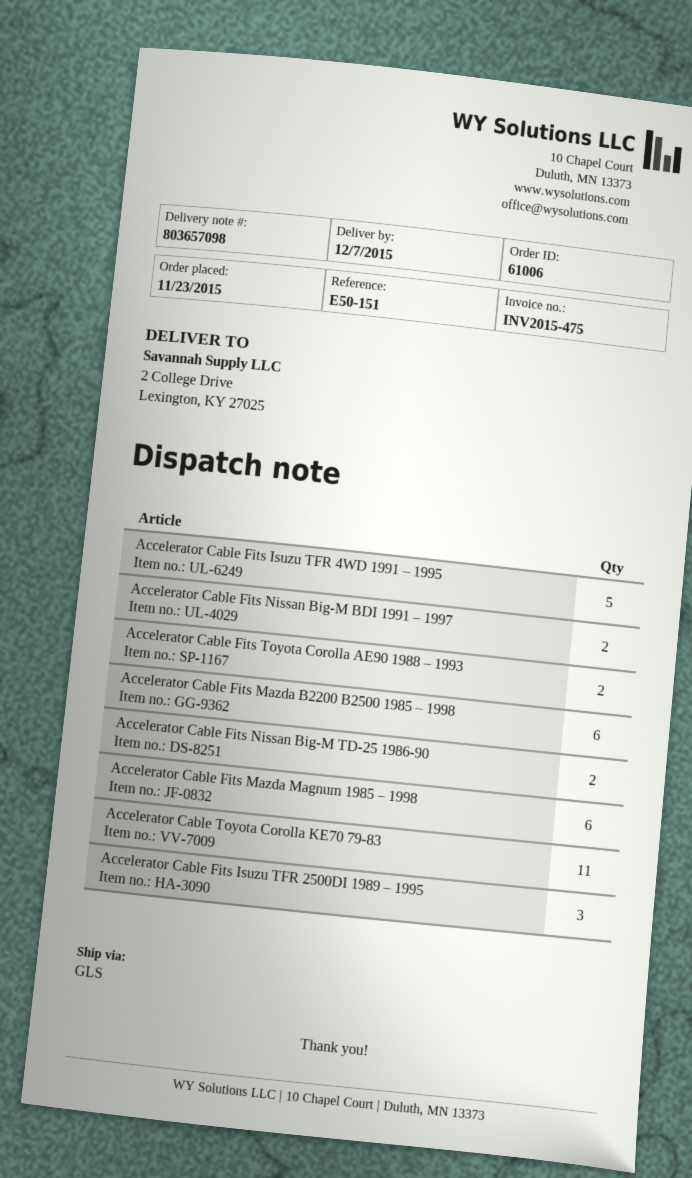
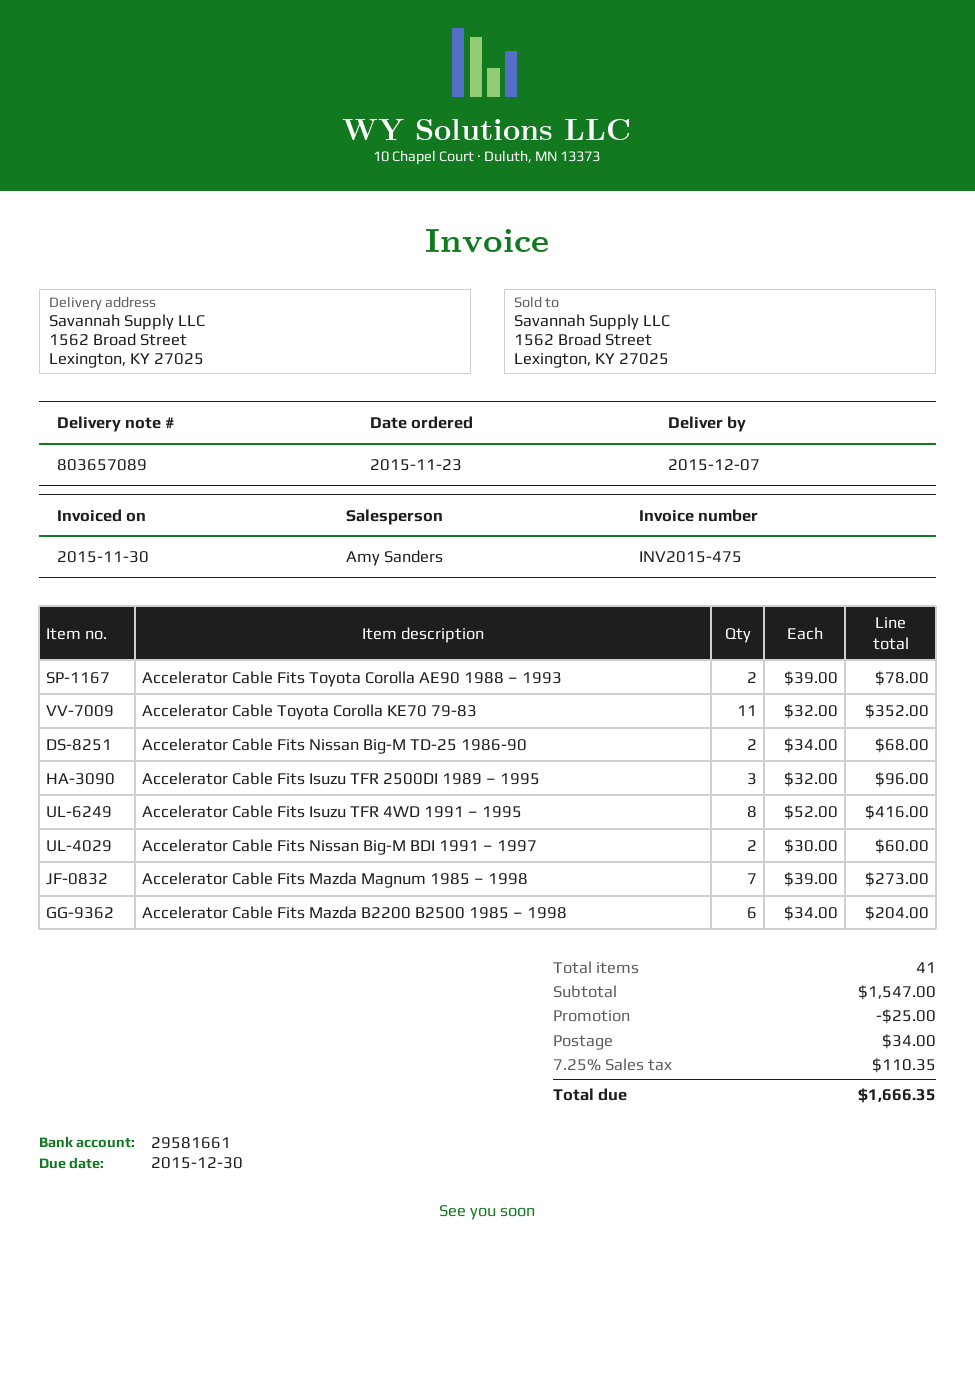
delivery note number: 803657098 -> 803657089
ship to: 2 College Drive, Lexington, KY 27025 -> 1562 Broad Street, Lexington, KY 27025
Accelerator Cable Fits Isuzu TFR 4WD 1991 – 1995: 5 -> 8
Accelerator Cable Fits Mazda Magnum 1985 – 1998: 6 -> 7

